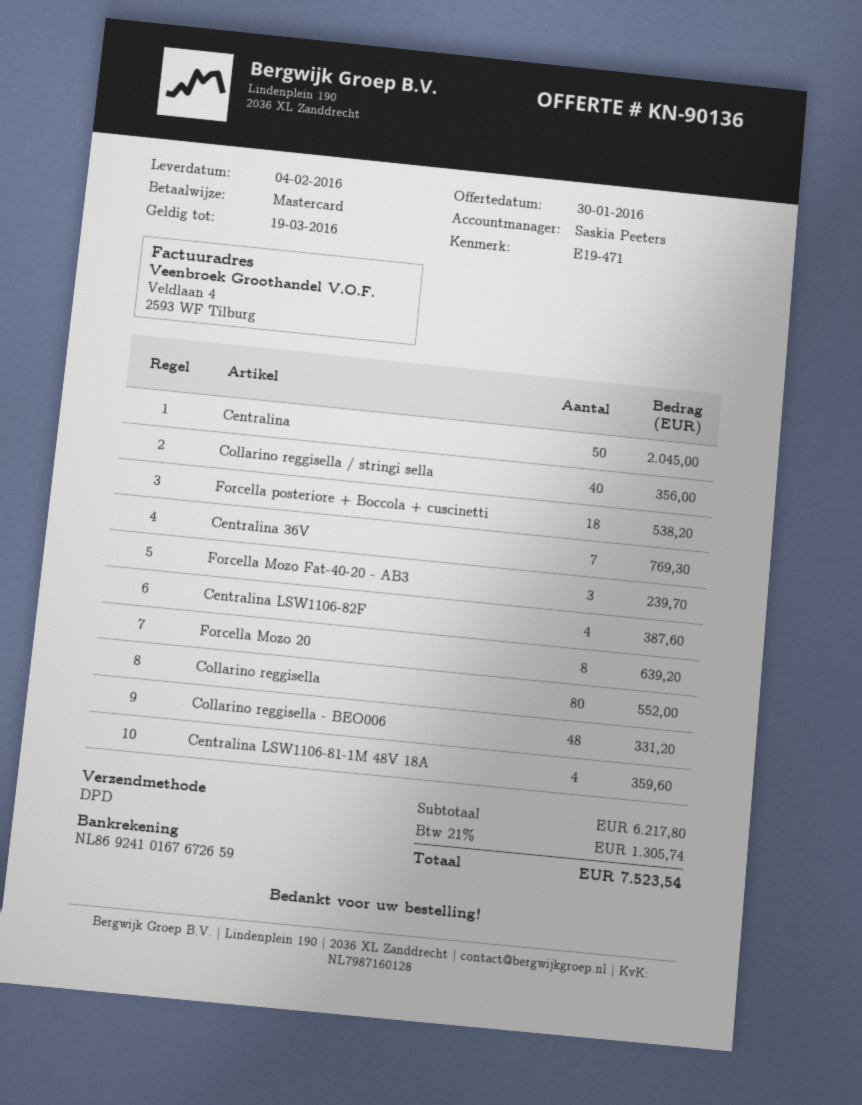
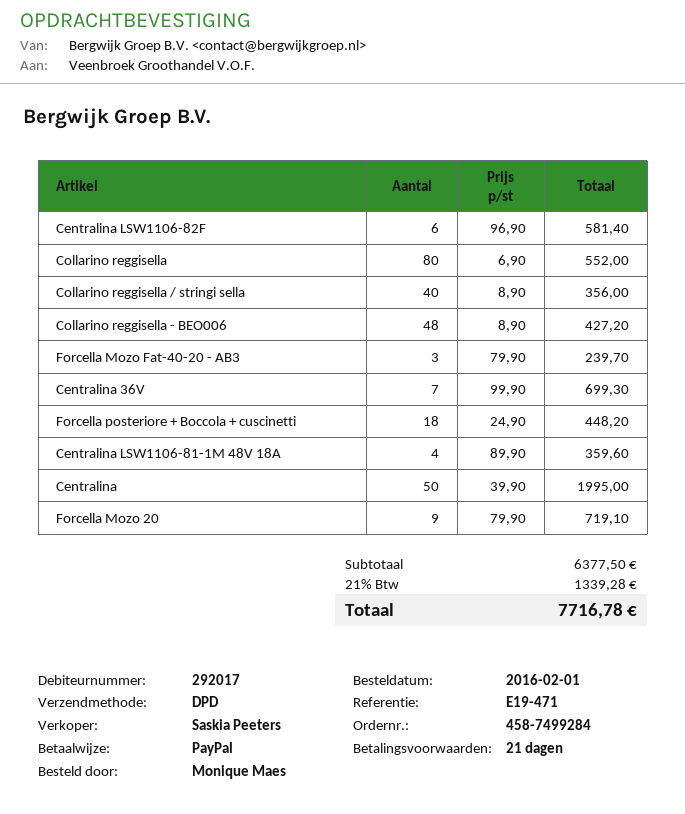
payment method: Mastercard -> PayPal
Centralina: 50 for 2045.00 -> 50 for 1995.00
Forcella posteriore + Boccola + cuscinetti: 18 for 538.20 -> 18 for 448.20
Centralina 36V: 7 for 769.30 -> 7 for 699.30
Centralina LSW1106-82F: 4 for 387.60 -> 6 for 581.40
Forcella Mozo 20: 8 for 639.20 -> 9 for 719.10
Collarino reggisella - BEO006: 48 for 331.20 -> 48 for 427.20
subtotal: 6217.80 -> 6377.50
tax: 21% = 1305.74 -> 21% = 1339.28
total: 7523.54 -> 7716.78

